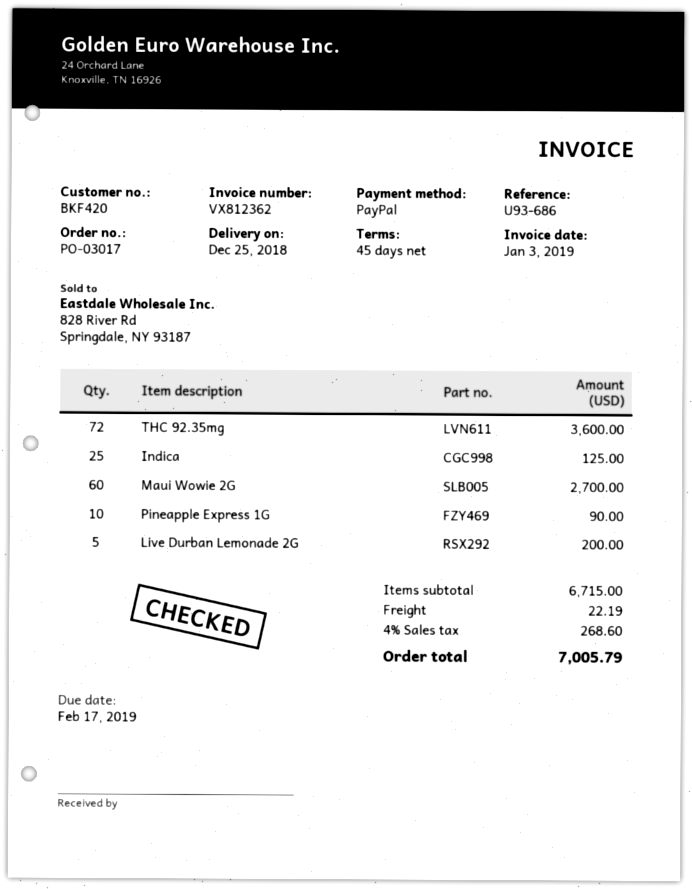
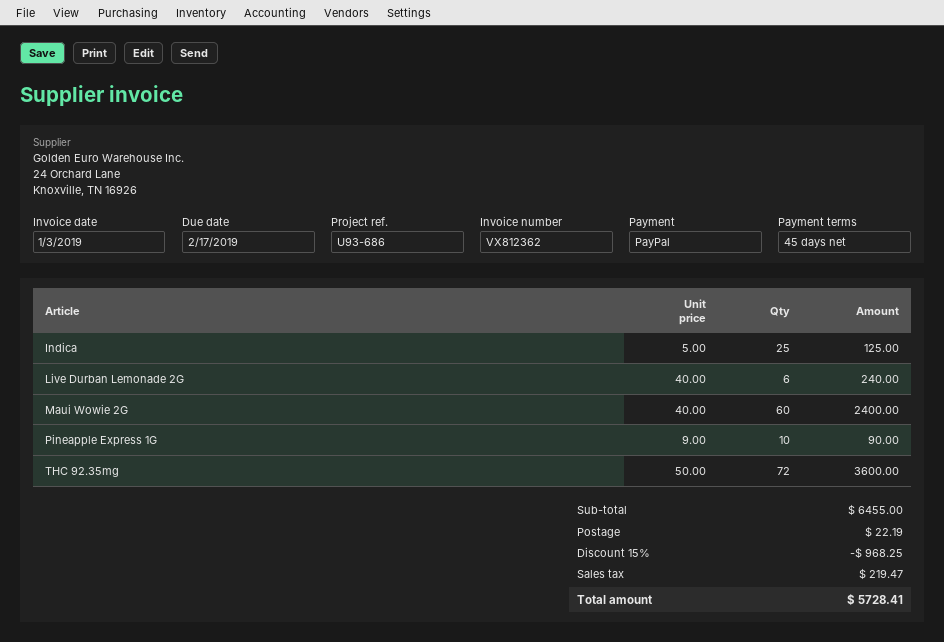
Maui Wowie 2G: 60 for 2700.00 -> 60 for 2400.00
Live Durban Lemonade 2G: 5 for 200.00 -> 6 for 240.00
subtotal: 6715.00 -> 6455.00
discount: none -> 15% = 968.25
tax: 268.60 -> 219.47
total: 7005.79 -> 5728.41

